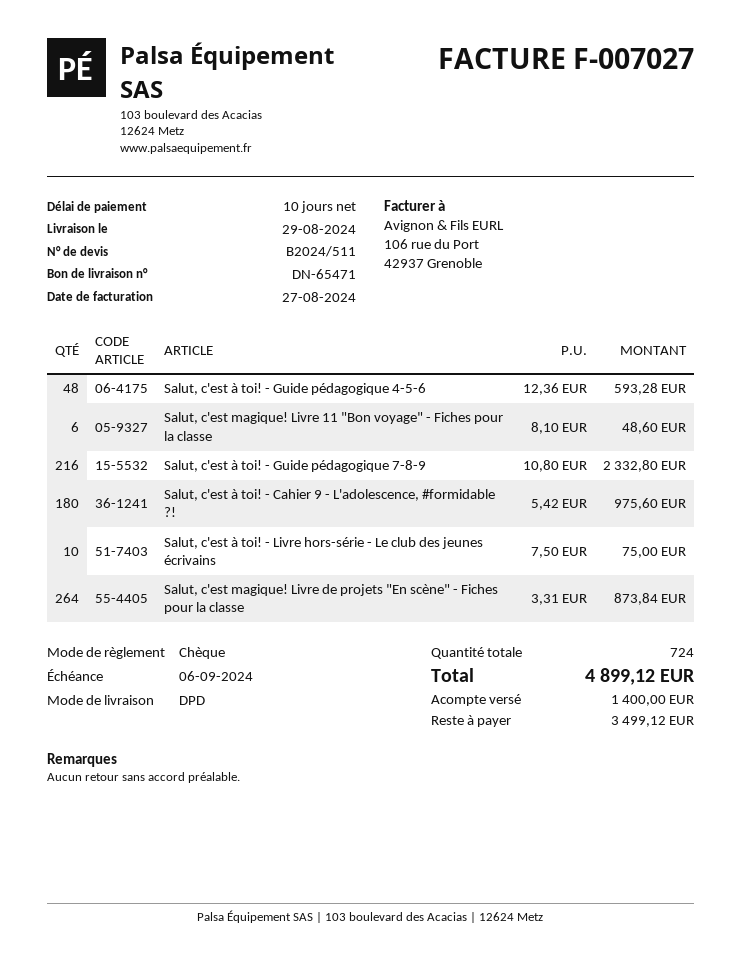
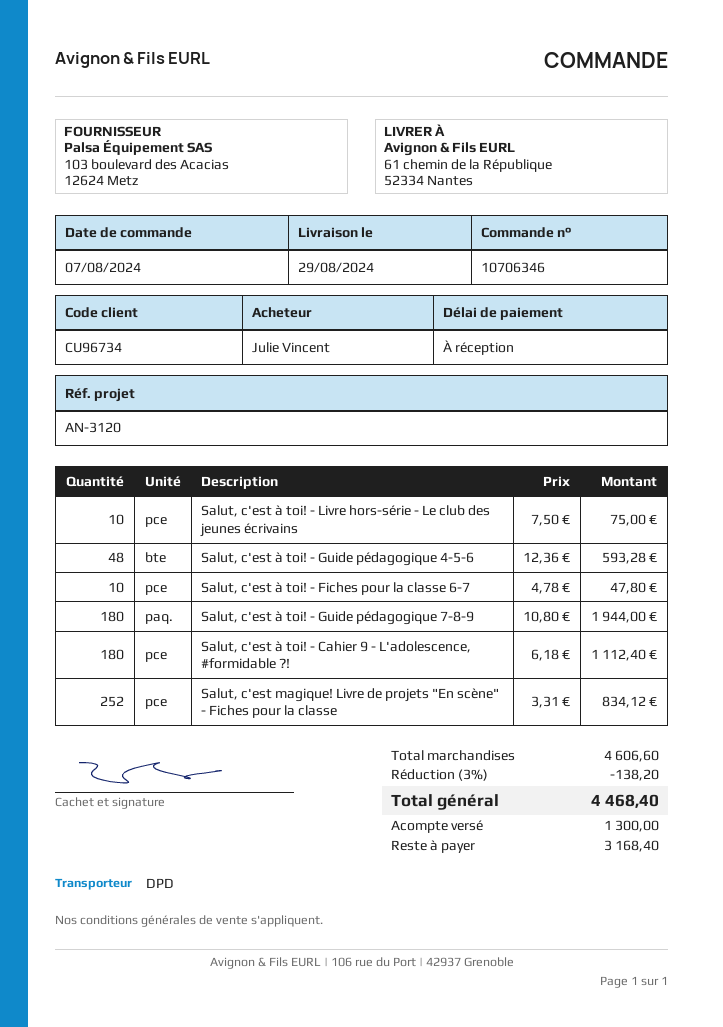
payment terms: 10 days -> on receipt
Salut, c'est magique! Livre 11 "Bon voyage" - Fiches pour la classe: 6 x 8.10 = 48.60 -> none
Salut, c'est à toi! - Guide pédagogique 7-8-9: 216 x 10.80 = 2332.80 -> 180 x 10.80 = 1944.00
Salut, c'est à toi! - Cahier 9 - L'adolescence, #formidable ?!: 180 x 5.42 = 975.60 -> 180 x 6.18 = 1112.40
Salut, c'est magique! Livre de projets "En scène" - Fiches pour la classe: 264 x 3.31 = 873.84 -> 252 x 3.31 = 834.12
Salut, c'est à toi! - Fiches pour la classe 6-7: none -> 10 x 4.78 = 47.80
discount: none -> 3% = 138.20
total: 4899.12 -> 4468.40
deposit: 1400.00 -> 1300.00
balance: 3499.12 -> 3168.40

